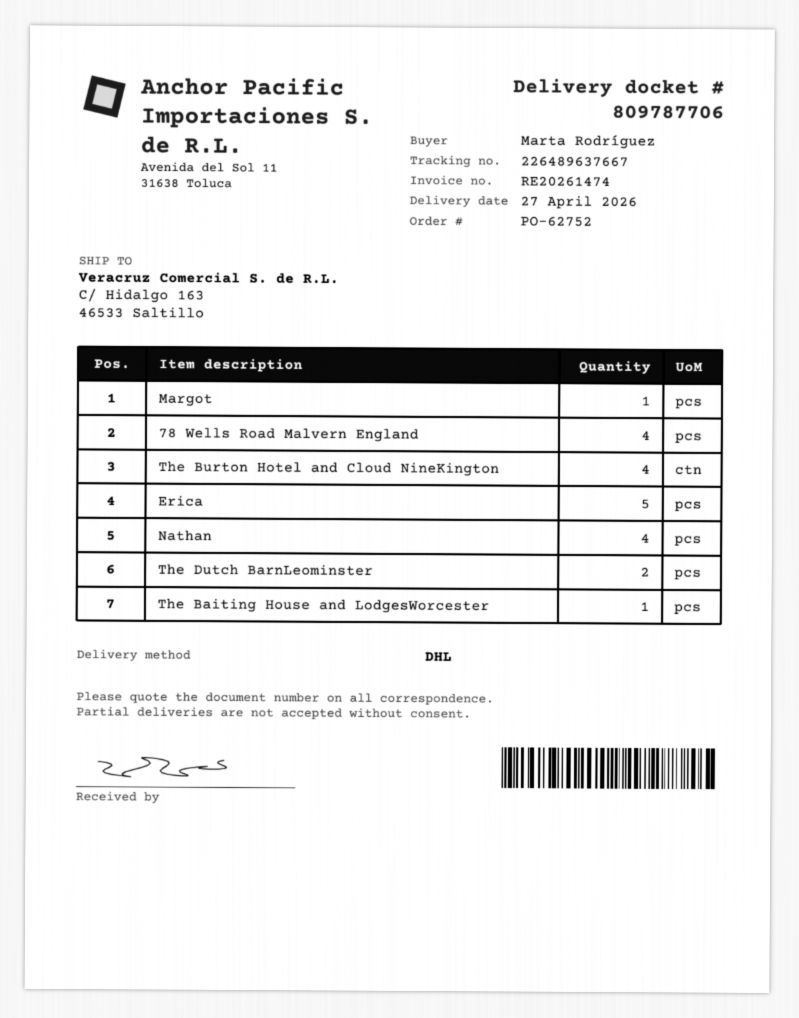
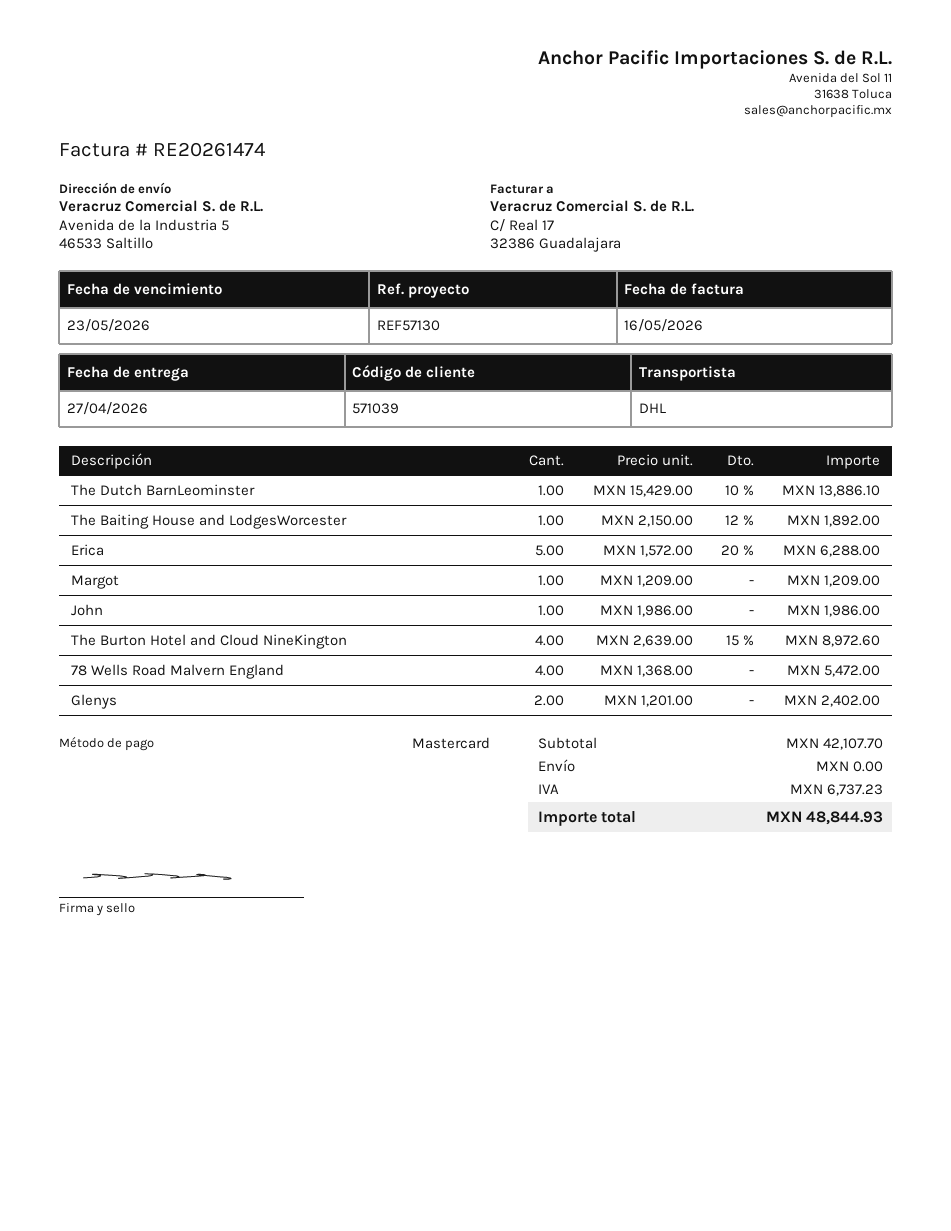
ship to: C/ Hidalgo 163, 46533 Saltillo -> Avenida de la Industria 5, 46533 Saltillo
Nathan: 4 -> none
The Dutch BarnLeominster: 2 -> 1
John: none -> 1
Glenys: none -> 2

